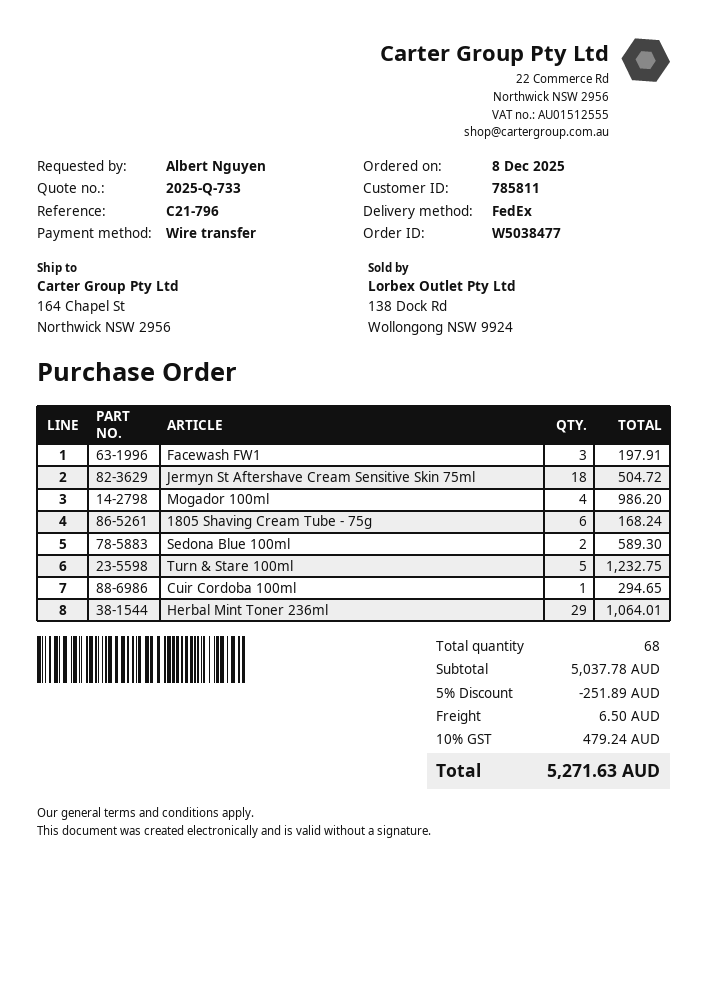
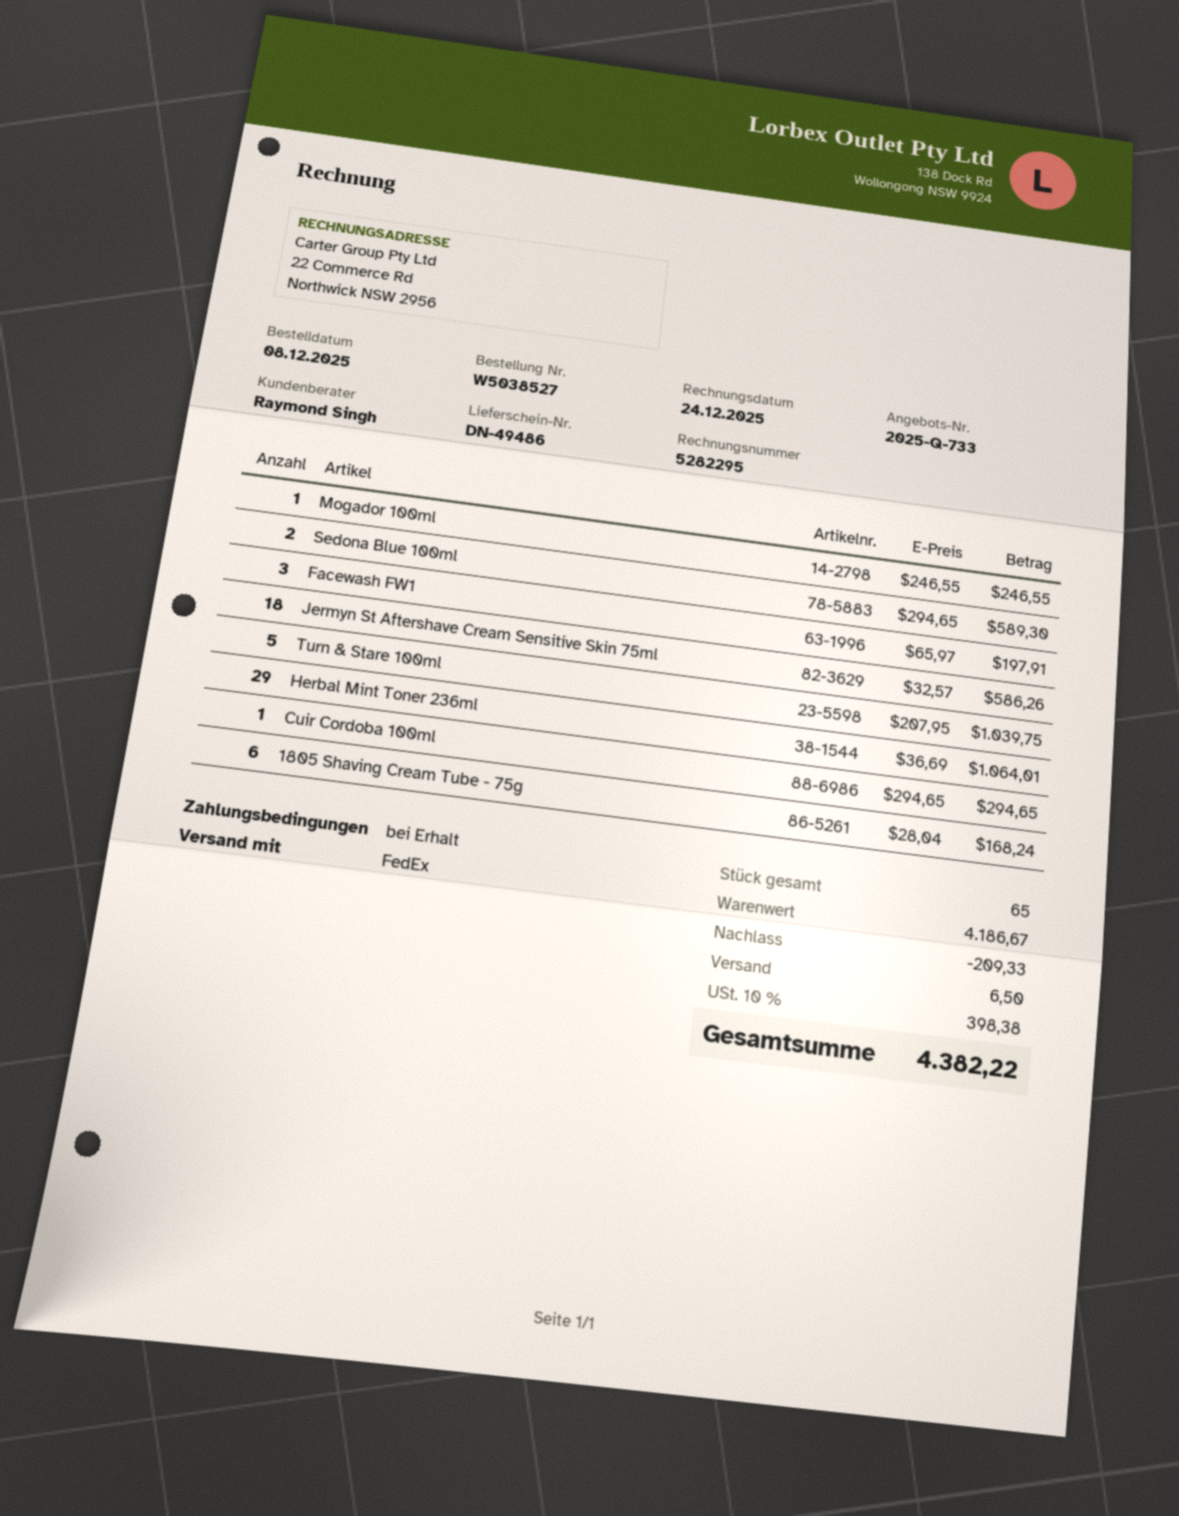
order number: W5038477 -> W5038527
Jermyn St Aftershave Cream Sensitive Skin 75ml: 18 for 504.72 -> 18 for 586.26
Mogador 100ml: 4 for 986.20 -> 1 for 246.55
Turn & Stare 100ml: 5 for 1232.75 -> 5 for 1039.75
total quantity: 68 -> 65
subtotal: 5037.78 -> 4186.67
discount: 251.89 -> 209.33
tax: 10% = 479.24 -> 10% = 398.38
total: 5271.63 -> 4382.22

